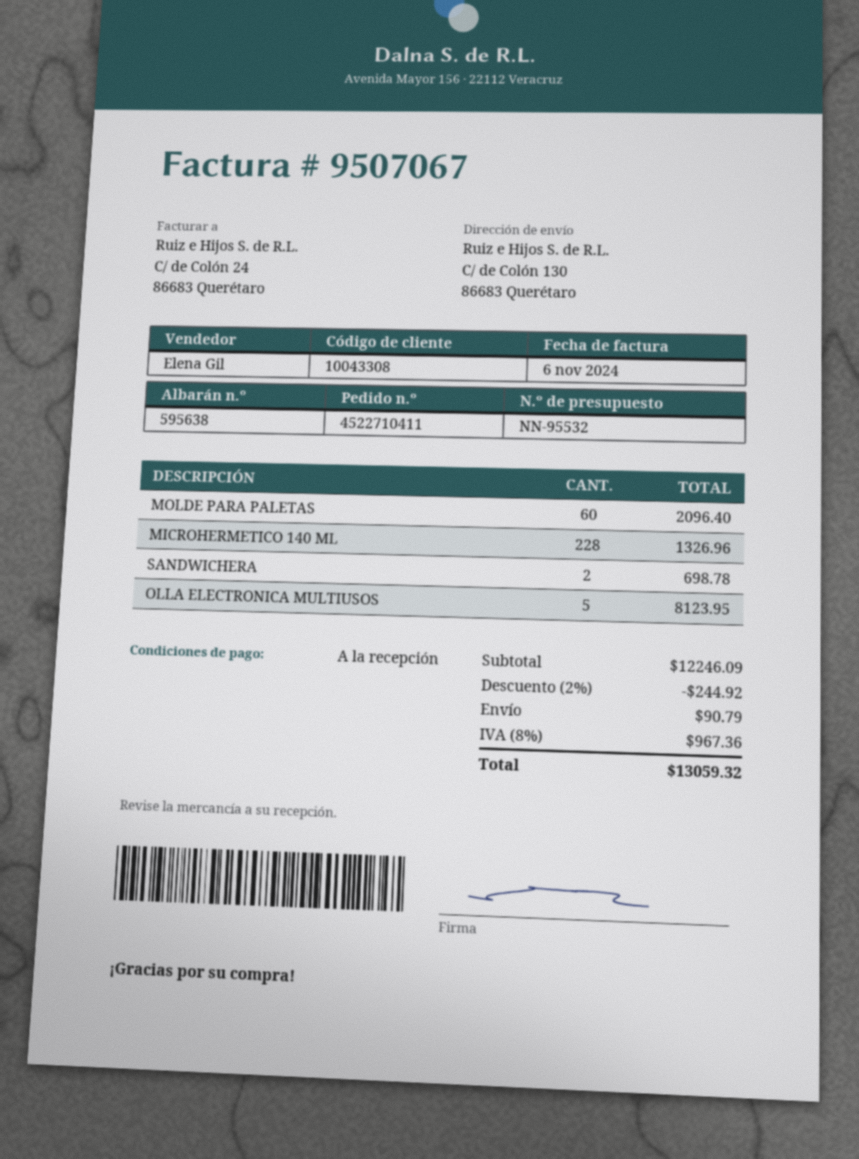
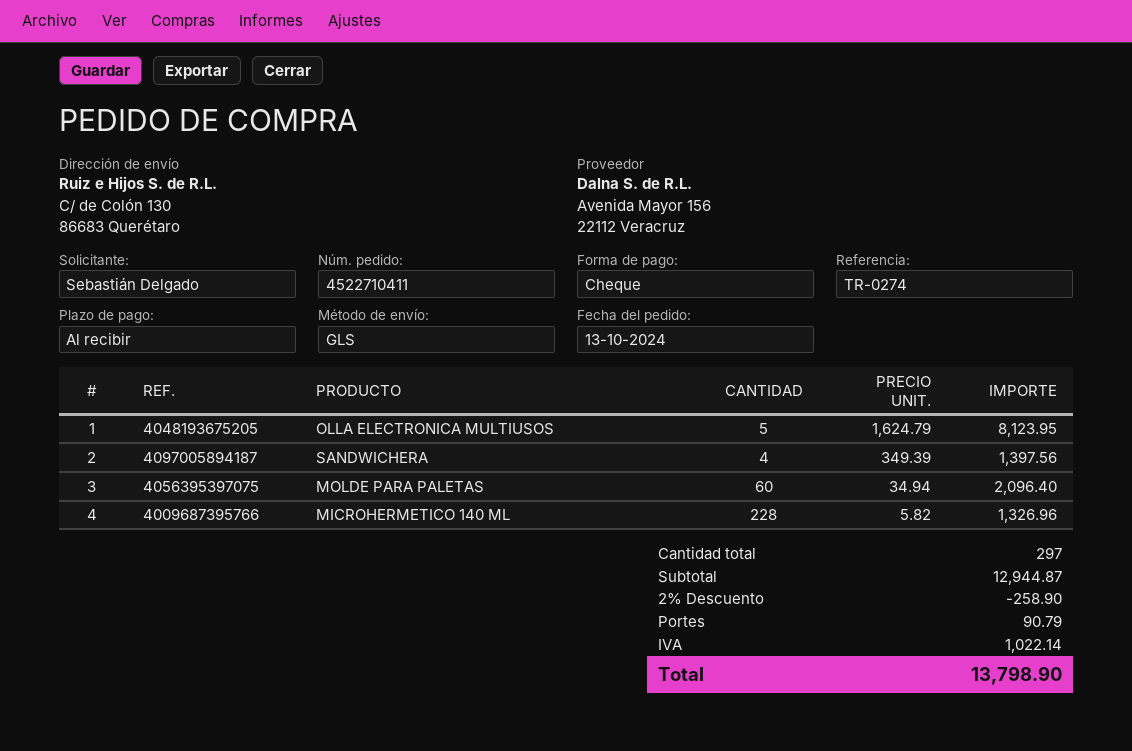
SANDWICHERA: 2 for 698.78 -> 4 for 1397.56
subtotal: 12246.09 -> 12944.87
discount: 2% = 244.92 -> 2% = 258.90
tax: 967.36 -> 1022.14
total: 13059.32 -> 13798.90

